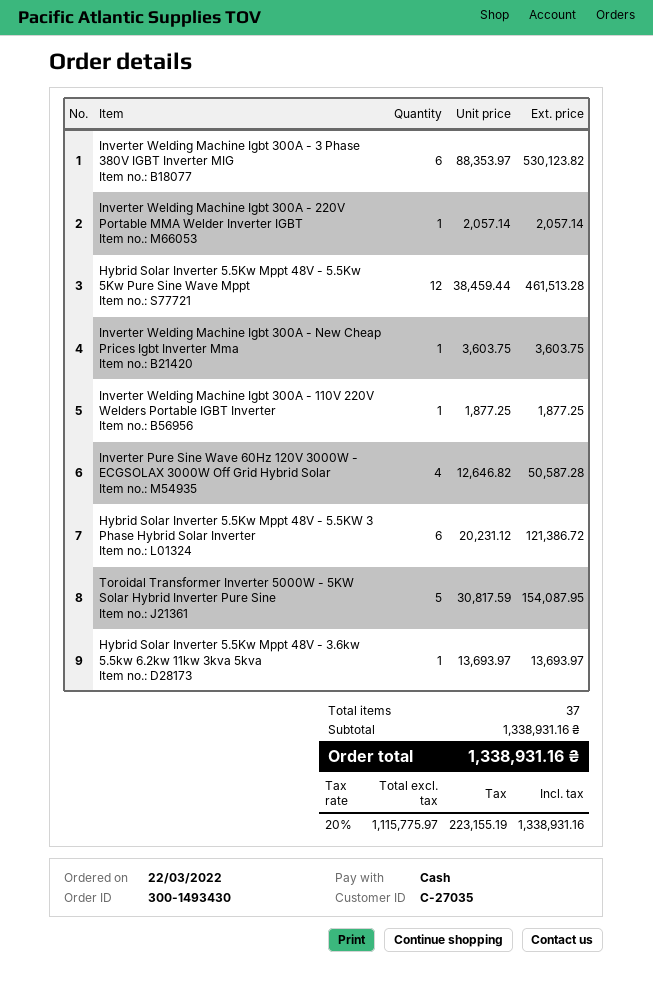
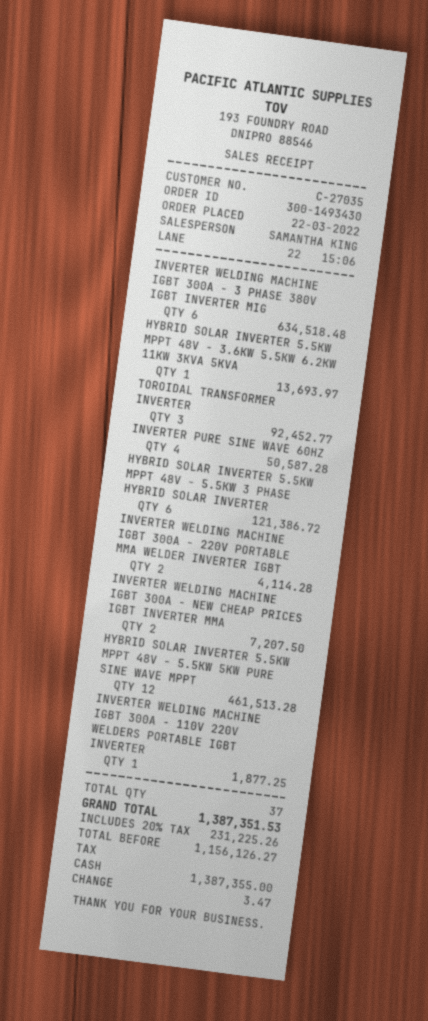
Inverter Welding Machine Igbt 300A - 3 Phase 380V IGBT Inverter MIG: 6 for 530123.82 -> 6 for 634518.48
Inverter Welding Machine Igbt 300A - 220V Portable MMA Welder Inverter IGBT: 1 for 2057.14 -> 2 for 4114.28
Inverter Welding Machine Igbt 300A - New Cheap Prices Igbt Inverter Mma: 1 for 3603.75 -> 2 for 7207.50
Toroidal Transformer Inverter 5000W - 5KW Solar Hybrid Inverter Pure Sine: 5 for 154087.95 -> 3 for 92452.77
net: 1115775.97 -> 1156126.27
tax: 20% = 223155.19 -> 20% = 231225.26
total: 1338931.16 -> 1387351.53

